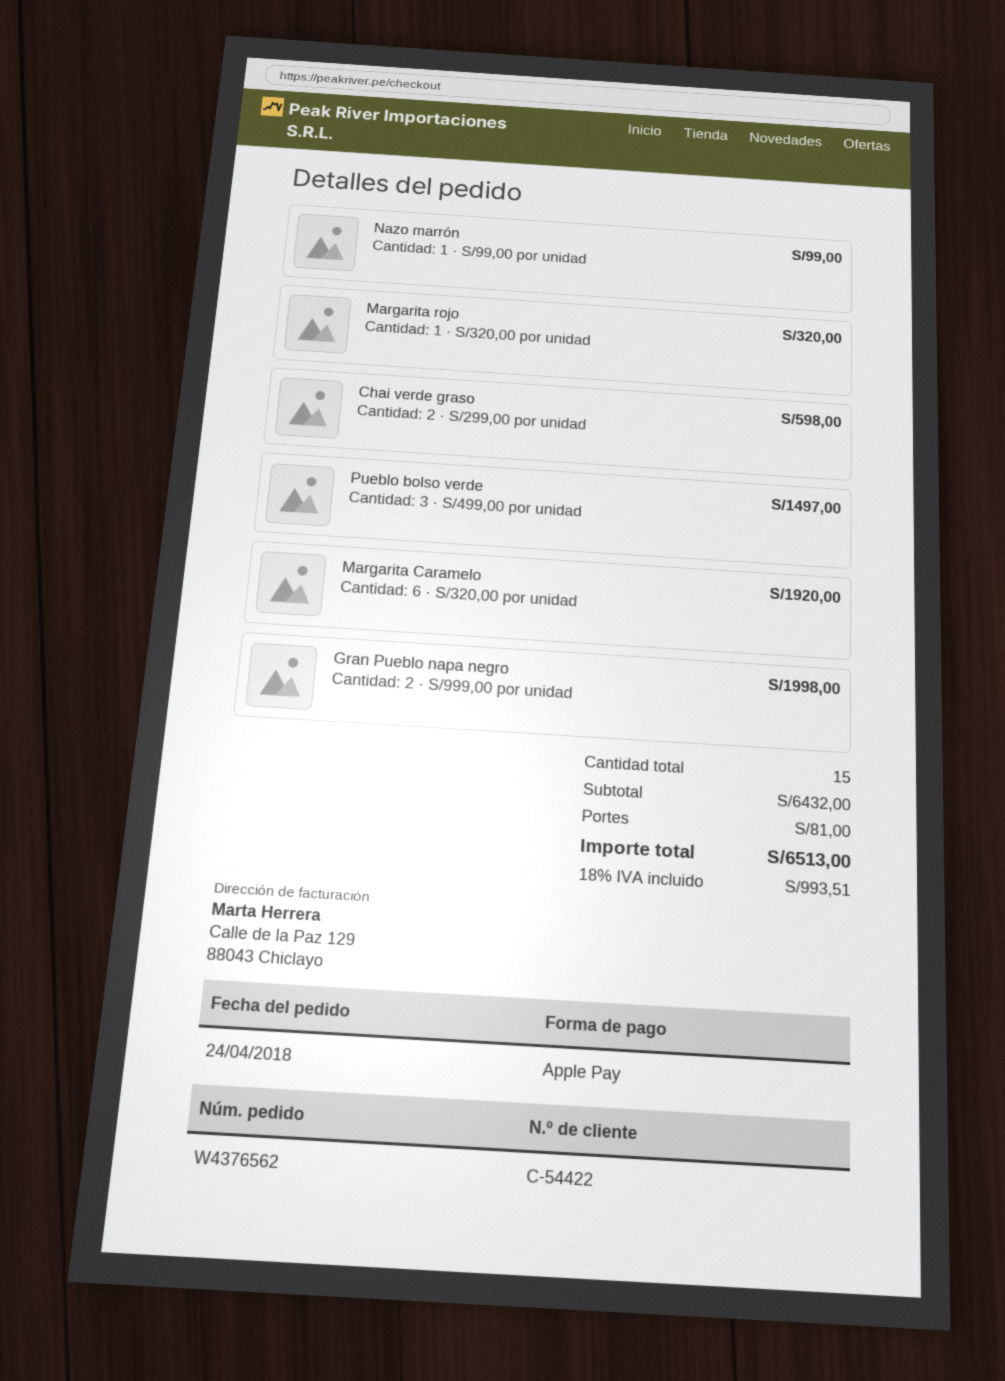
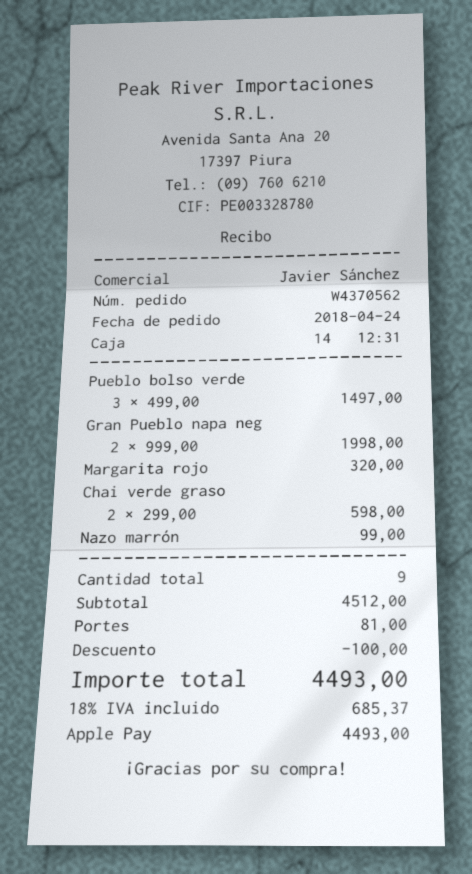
order number: W4376562 -> W4370562
Margarita Caramelo: 6 x 320.00 = 1920.00 -> none
total quantity: 15 -> 9
subtotal: 6432.00 -> 4512.00
discount: none -> 100.00
tax: 18% = 993.51 -> 18% = 685.37
total: 6513.00 -> 4493.00

